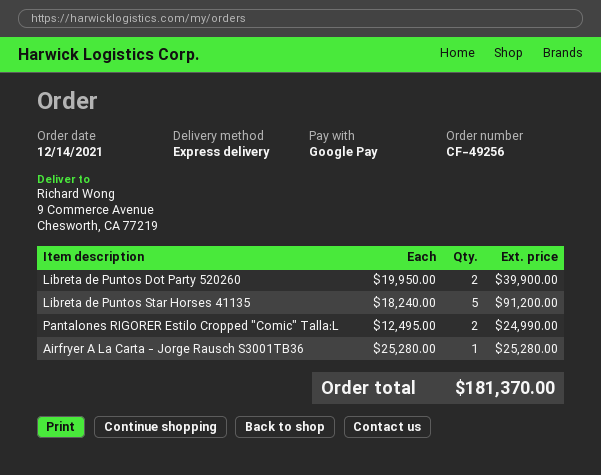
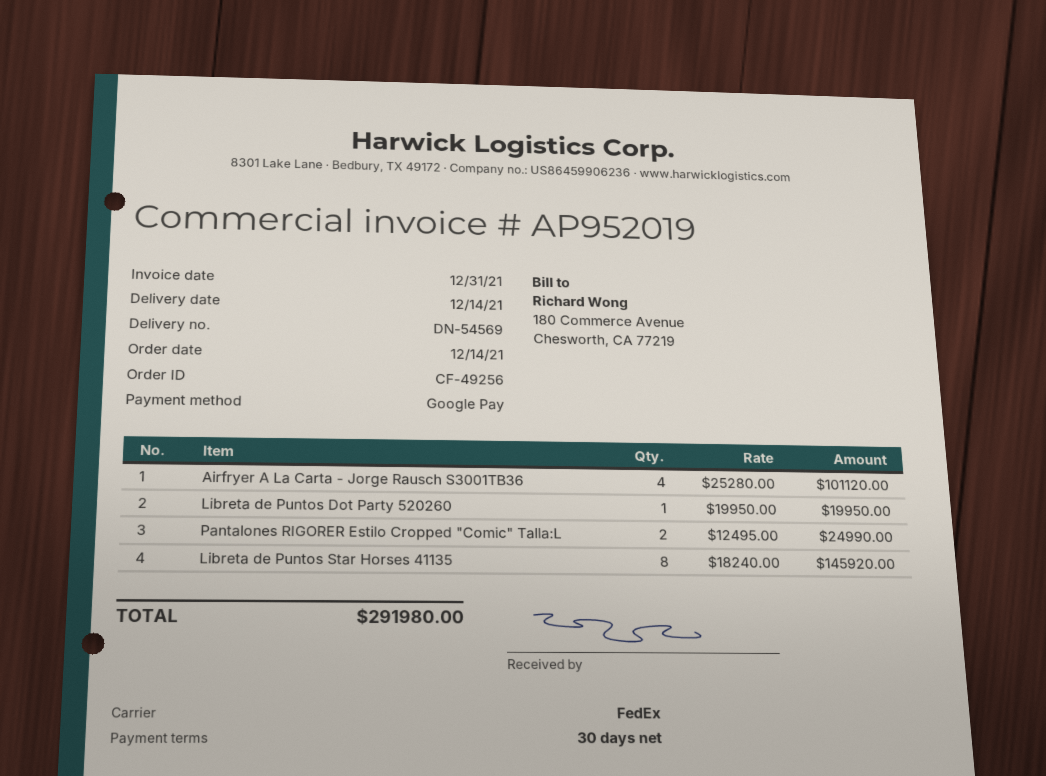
shipping method: express -> FedEx
Libreta de Puntos Dot Party 520260: 2 x 19950.00 = 39900.00 -> 1 x 19950.00 = 19950.00
Libreta de Puntos Star Horses 41135: 5 x 18240.00 = 91200.00 -> 8 x 18240.00 = 145920.00
Airfryer A La Carta - Jorge Rausch S3001TB36: 1 x 25280.00 = 25280.00 -> 4 x 25280.00 = 101120.00
total: 181370.00 -> 291980.00

